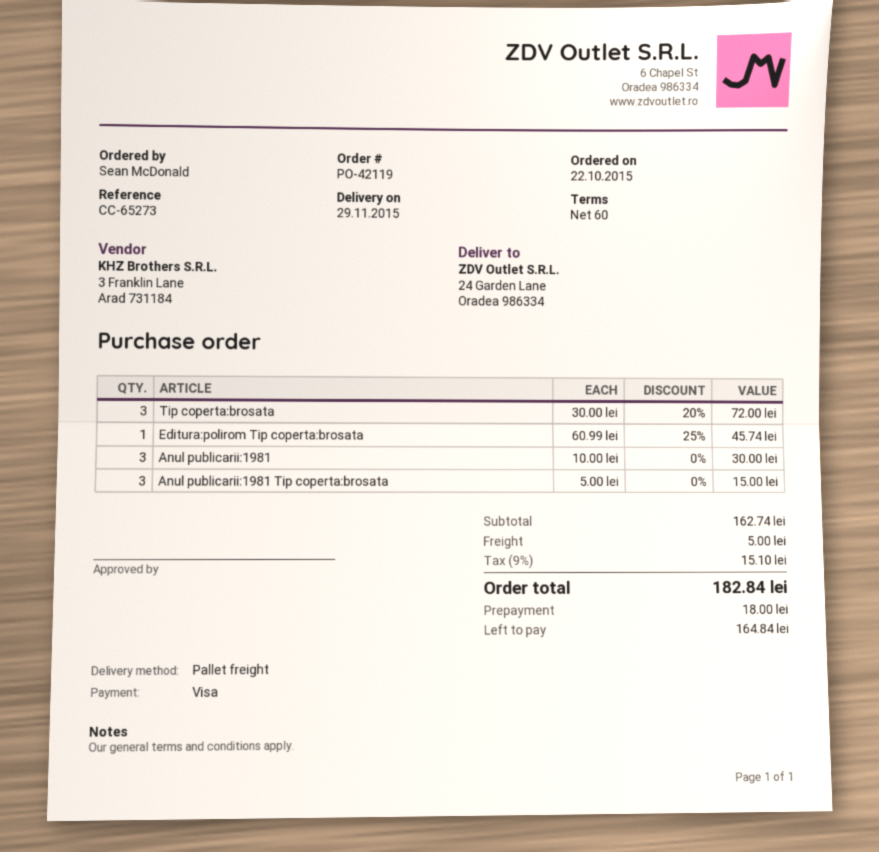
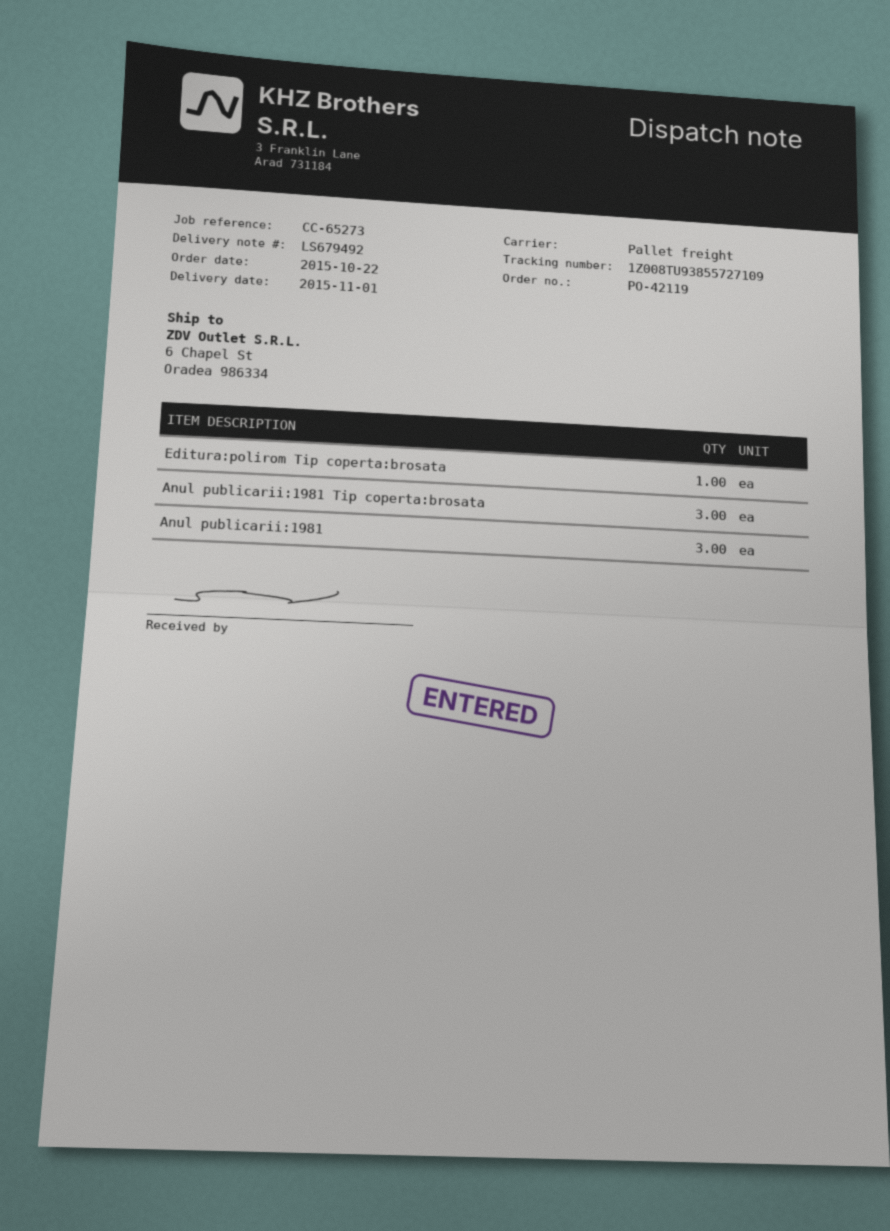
delivery date: 2015-11-29 -> 2015-11-01
ship to: 24 Garden Lane, Oradea 986334 -> 6 Chapel St, Oradea 986334
Tip coperta:brosata: 3 -> none

